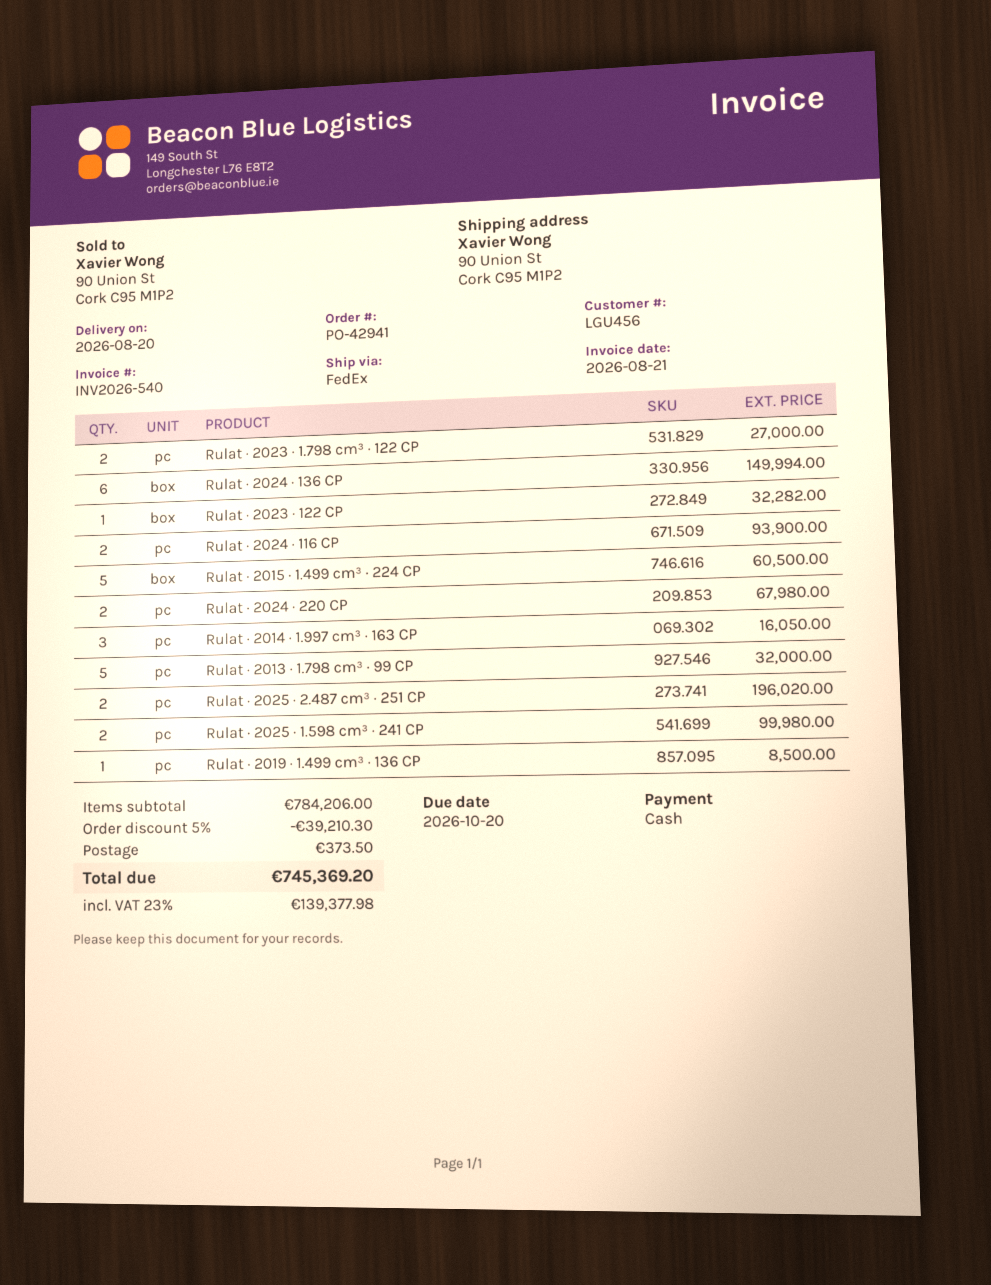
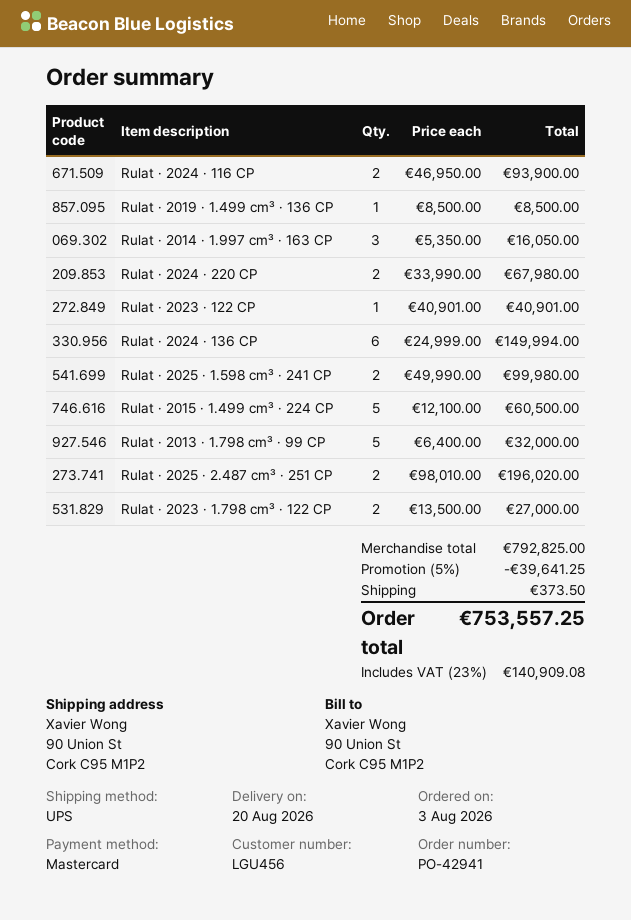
payment method: cash -> Mastercard
shipping method: FedEx -> UPS
Rulat · 2023 · 122 CP: 1 for 32282.00 -> 1 for 40901.00
subtotal: 784206.00 -> 792825.00
discount: 5% = 39210.30 -> 5% = 39641.25
tax: 23% = 139377.98 -> 23% = 140909.08
total: 745369.20 -> 753557.25

